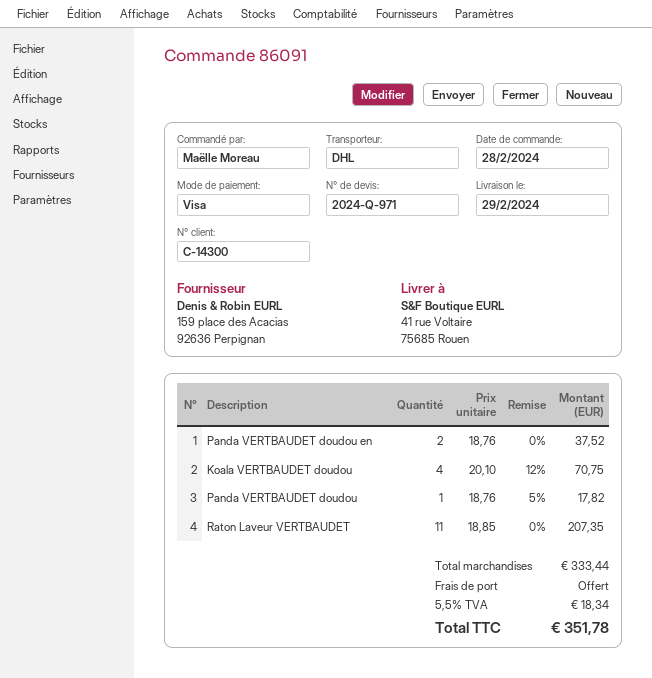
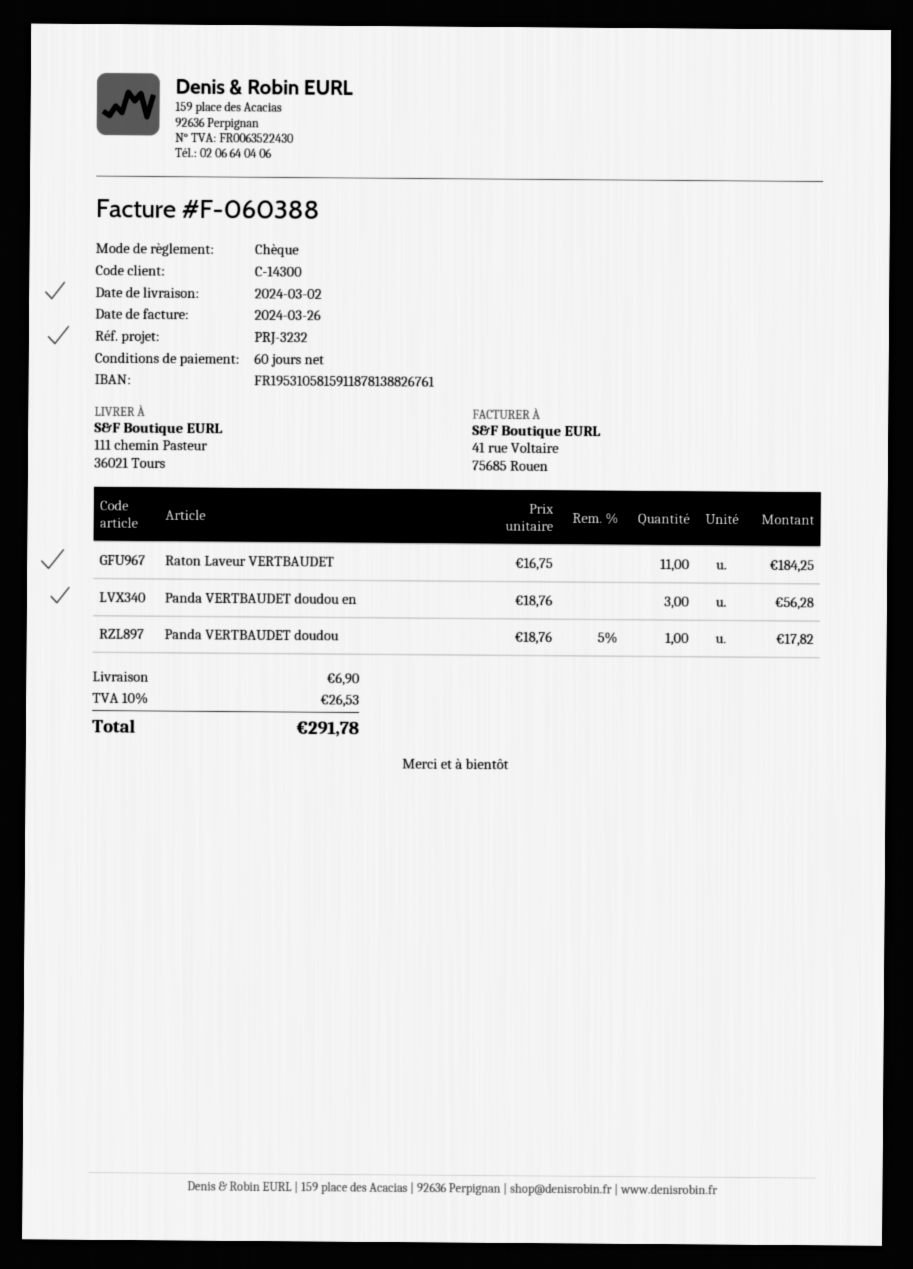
delivery date: 2024-02-29 -> 2024-03-02
payment method: Visa -> cheque
ship to: 41 rue Voltaire, 75685 Rouen -> 111 chemin Pasteur, 36021 Tours
Panda VERTBAUDET doudou en: 2 x 18.76 = 37.52 -> 3 x 18.76 = 56.28
Koala VERTBAUDET doudou: 4 x 20.10 - 12% = 70.75 -> none
Raton Laveur VERTBAUDET: 11 x 18.85 = 207.35 -> 11 x 16.75 = 184.25
shipping: 0.00 -> 6.90
tax: 5.5% = 18.34 -> 10% = 26.53
total: 351.78 -> 291.78

